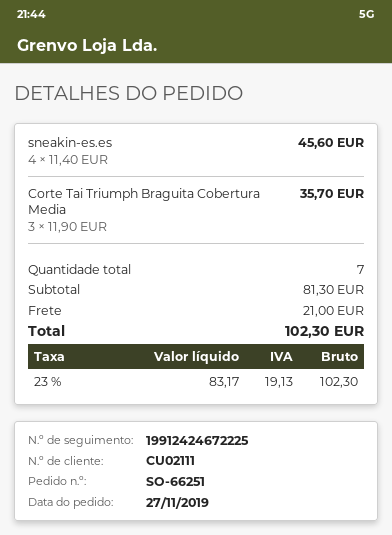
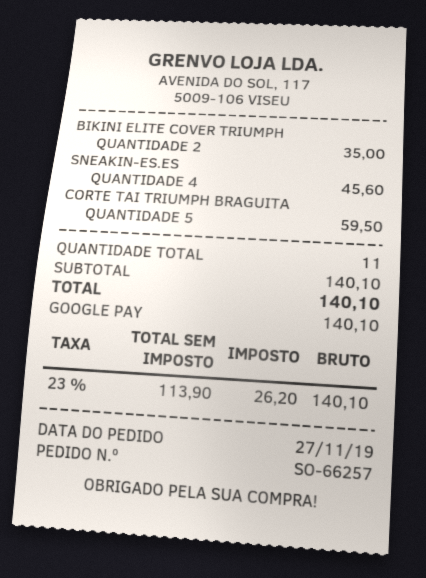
order number: SO-66251 -> SO-66257
Corte Tai Triumph Braguita Cobertura Media: 3 for 35.70 -> 5 for 59.50
BIKINI ELITE COVER TRIUMPH: none -> 2 for 35.00
total quantity: 7 -> 11
subtotal: 81.30 -> 140.10
shipping: 21.00 -> none
net: 83.17 -> 113.90
tax: 23% = 19.13 -> 23% = 26.20
total: 102.30 -> 140.10

